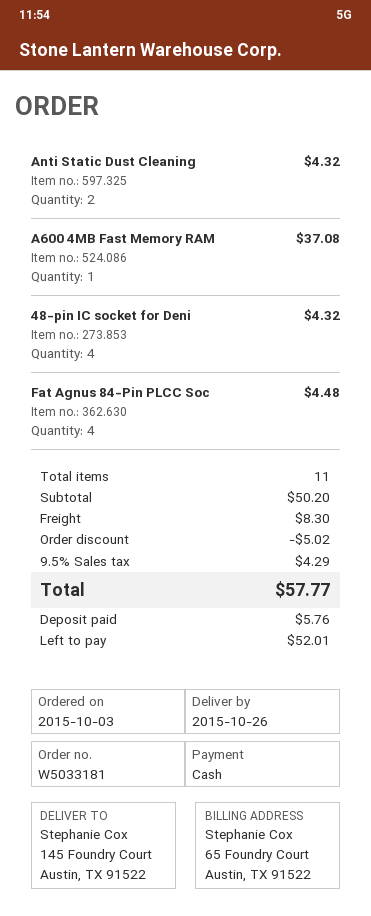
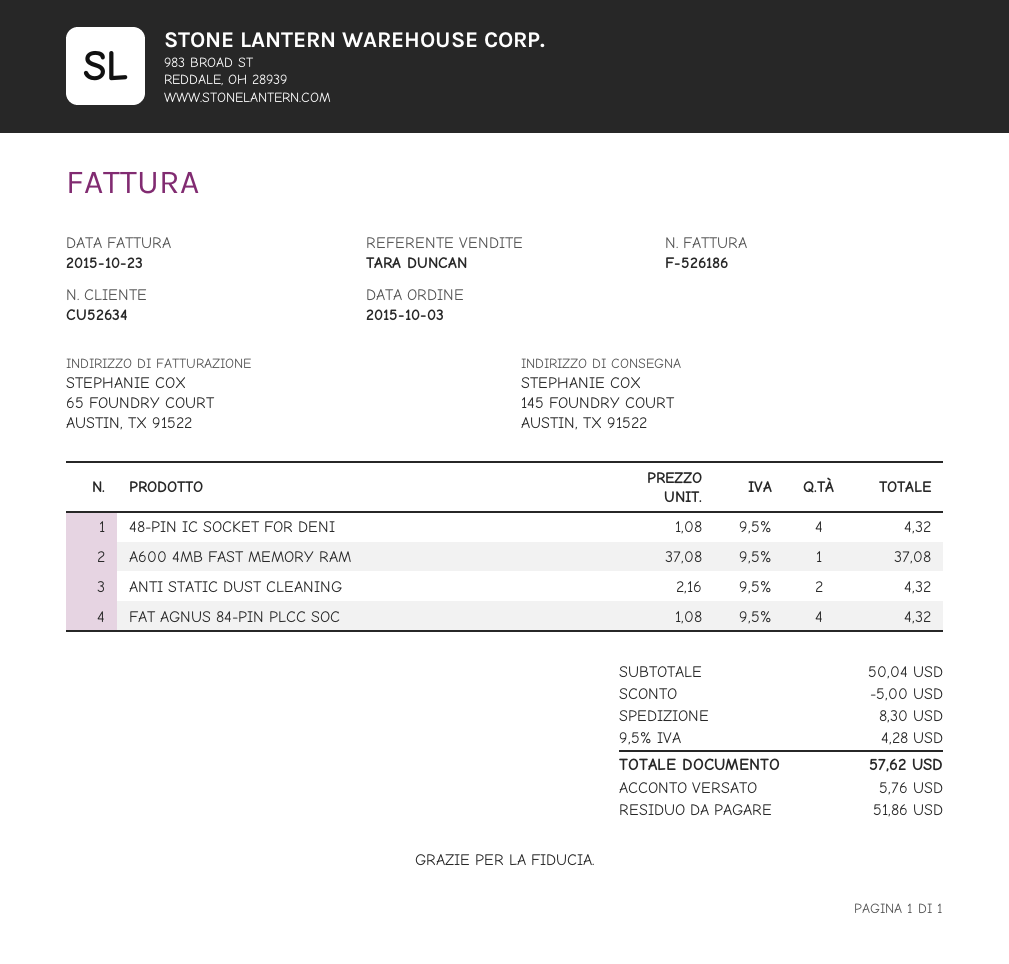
Fat Agnus 84-Pin PLCC Soc: 4 for 4.48 -> 4 for 4.32
subtotal: 50.20 -> 50.04
discount: 5.02 -> 5.00
tax: 9.5% = 4.29 -> 9.5% = 4.28
total: 57.77 -> 57.62
balance: 52.01 -> 51.86

